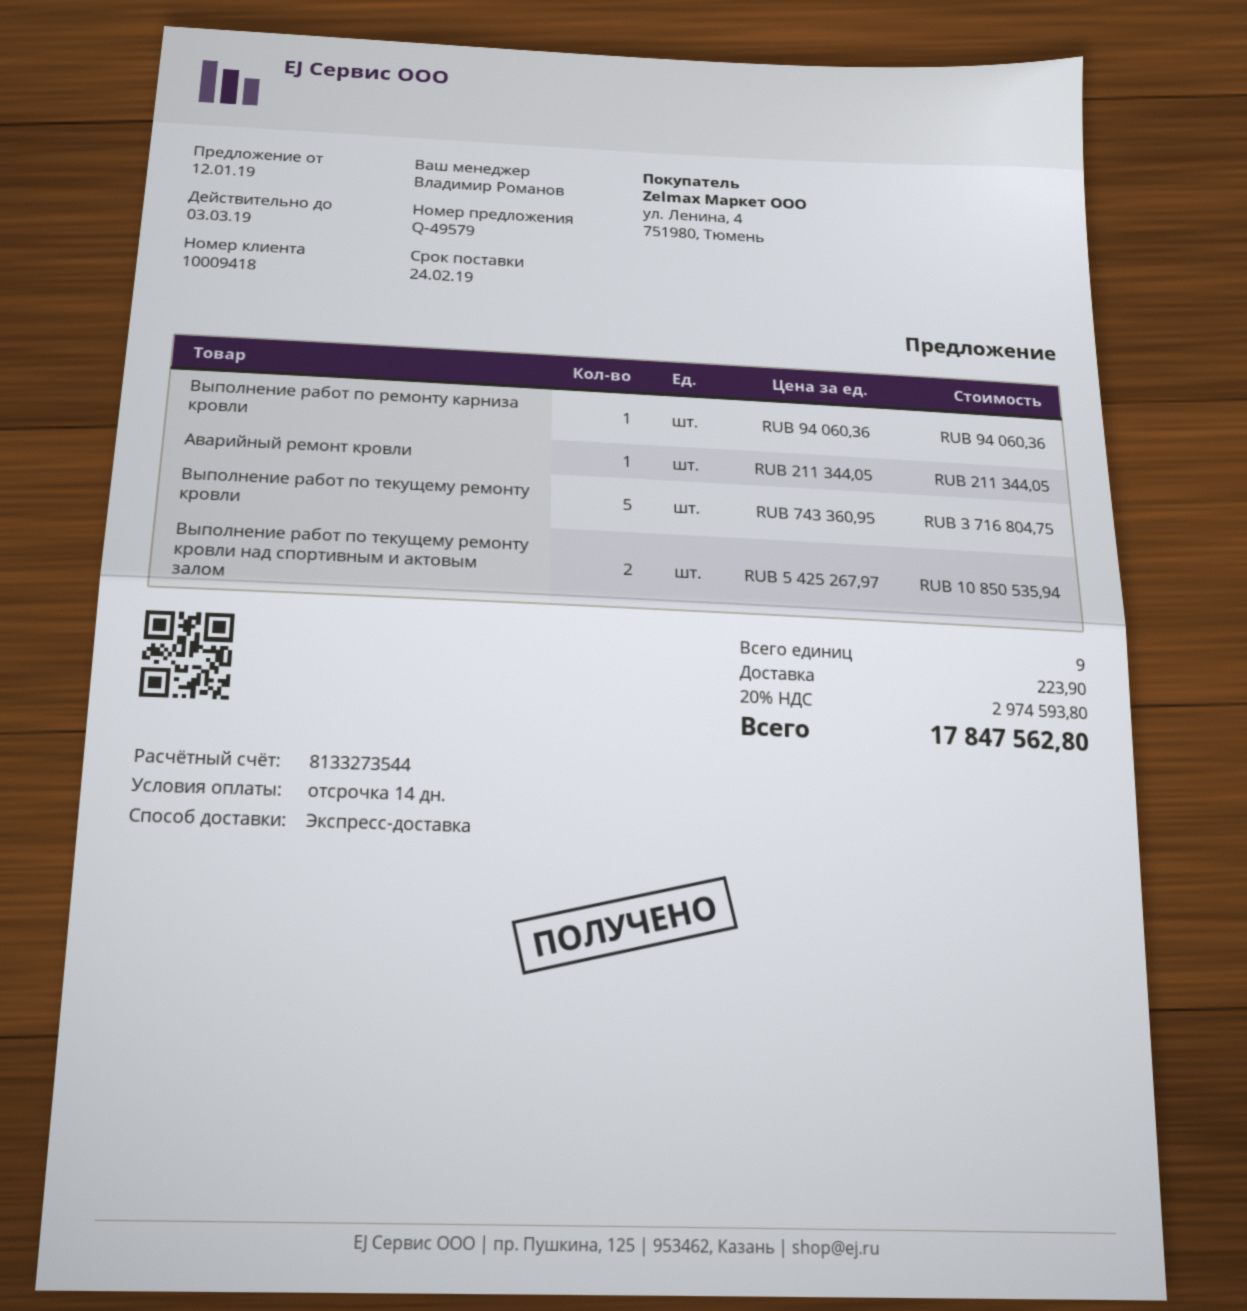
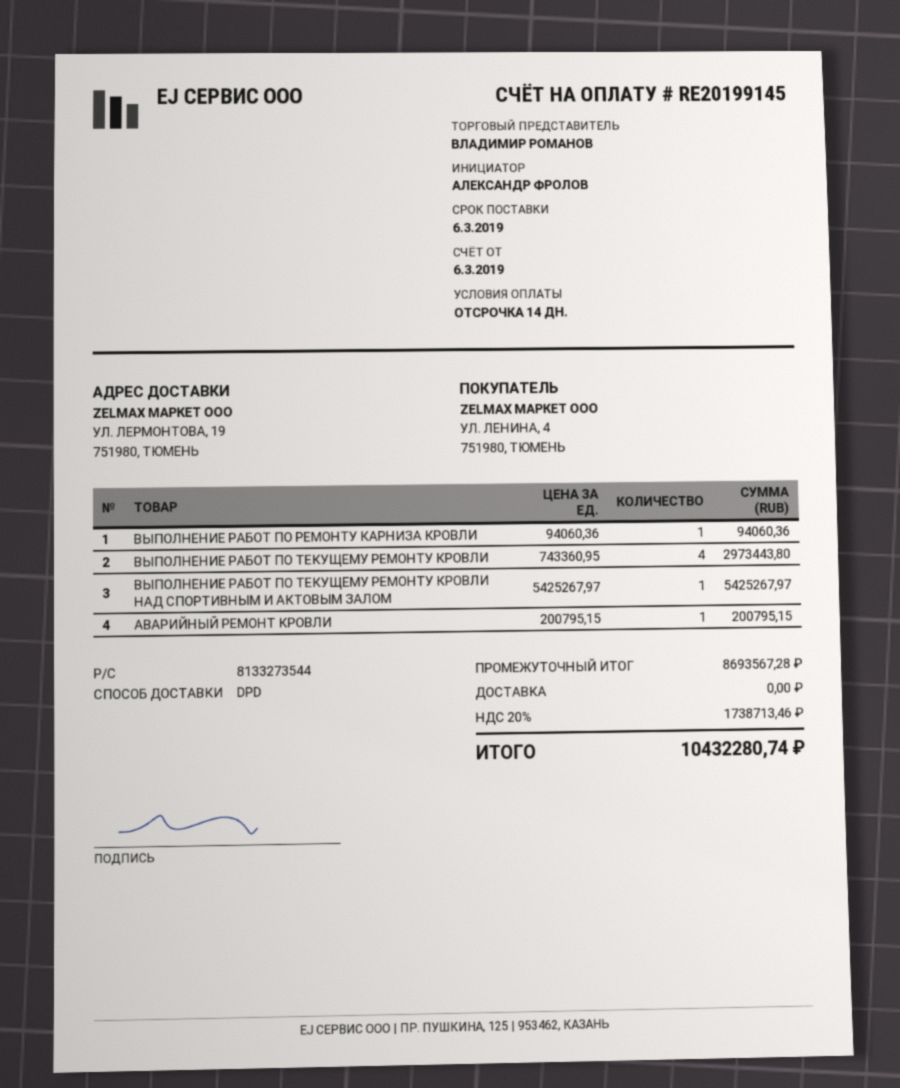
delivery date: 2019-02-24 -> 2019-03-06
shipping method: express -> DPD
Аварийный ремонт кровли: 1 x 211344.05 = 211344.05 -> 1 x 200795.15 = 200795.15
Выполнение работ по текущему ремонту кровли: 5 x 743360.95 = 3716804.75 -> 4 x 743360.95 = 2973443.80
Выполнение работ по текущему ремонту кровли над спортивным и актовым залом: 2 x 5425267.97 = 10850535.94 -> 1 x 5425267.97 = 5425267.97
shipping: 223.90 -> 0.00
tax: 20% = 2974593.80 -> 20% = 1738713.46
total: 17847562.80 -> 10432280.74

